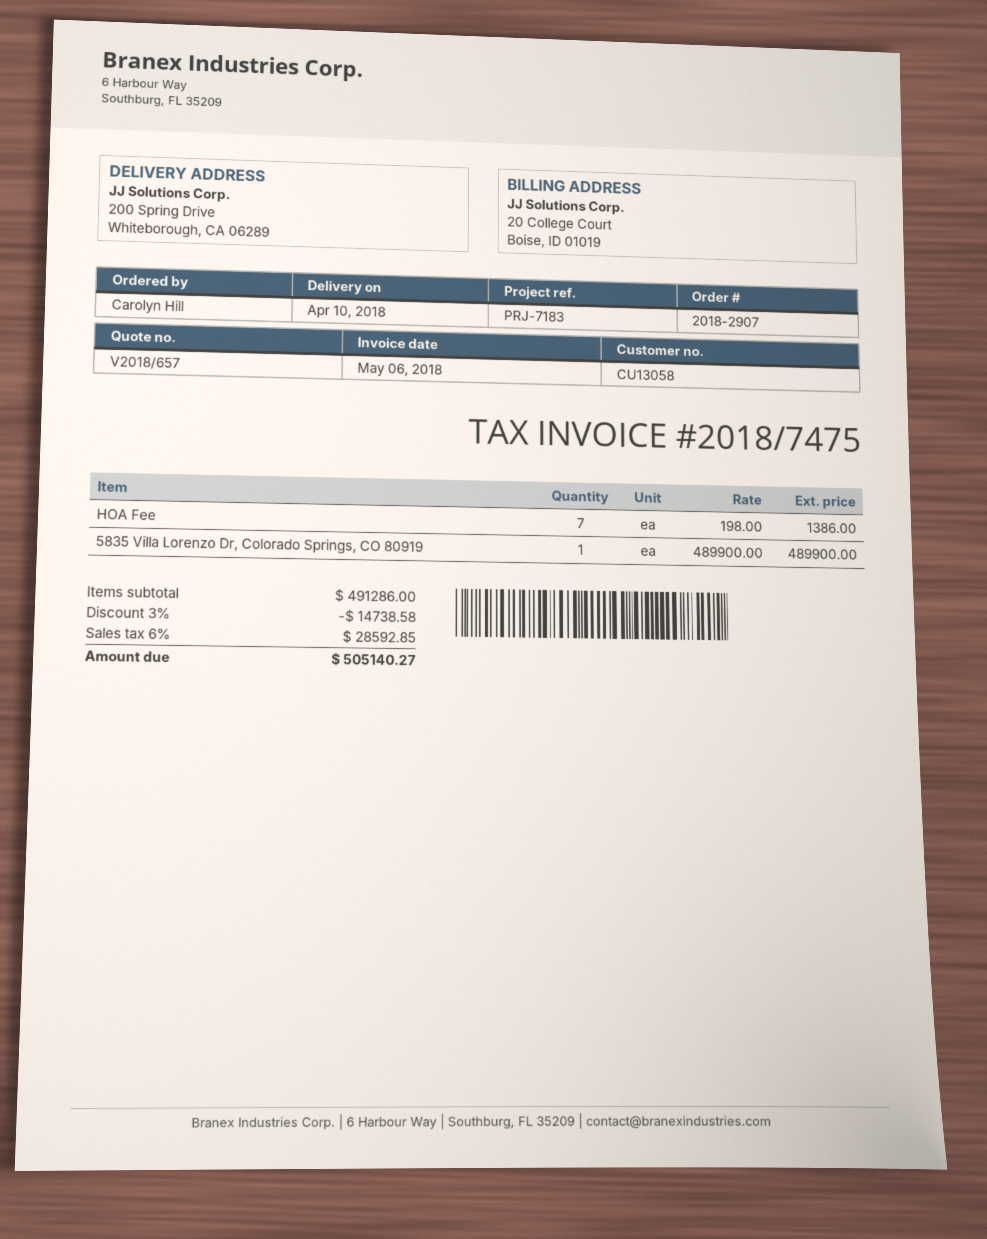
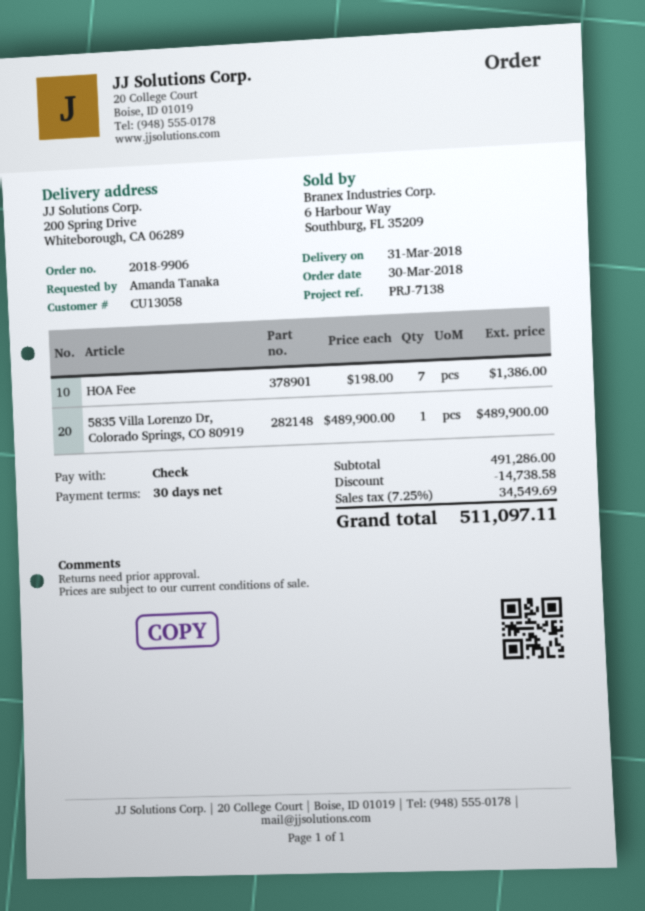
order number: 2018-2907 -> 2018-9906
delivery date: 2018-04-10 -> 2018-03-31
reference: PRJ-7183 -> PRJ-7138
ordered by: Carolyn Hill -> Amanda Tanaka
tax: 6% = 28592.85 -> 7.25% = 34549.69
total: 505140.27 -> 511097.11

